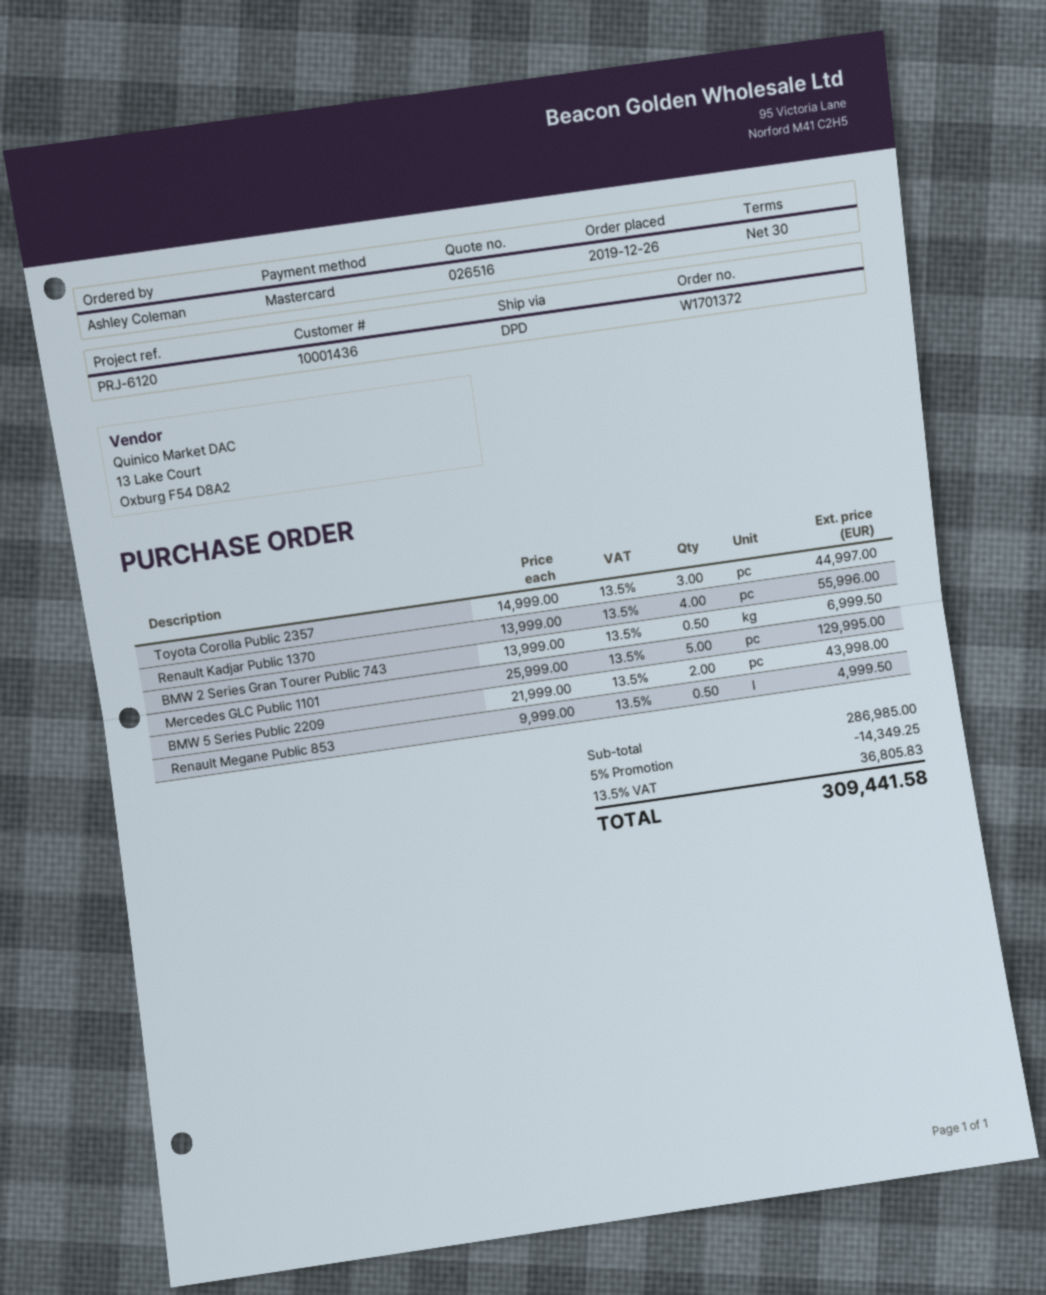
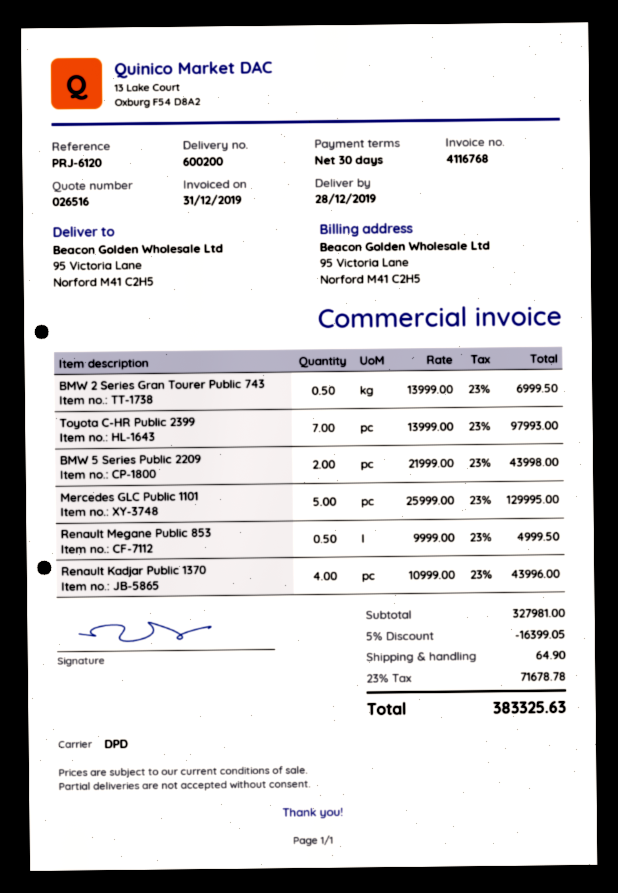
Toyota Corolla Public 2357: 3 x 14999.00 = 44997.00 -> none
Renault Kadjar Public 1370: 4 x 13999.00 = 55996.00 -> 4 x 10999.00 = 43996.00
Toyota C-HR Public 2399: none -> 7 x 13999.00 = 97993.00
subtotal: 286985.00 -> 327981.00
discount: 5% = 14349.25 -> 5% = 16399.05
shipping: none -> 64.90
tax: 13.5% = 36805.83 -> 23% = 71678.78
total: 309441.58 -> 383325.63

